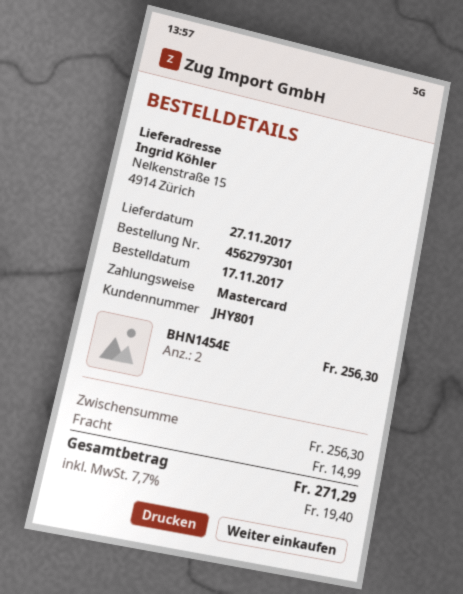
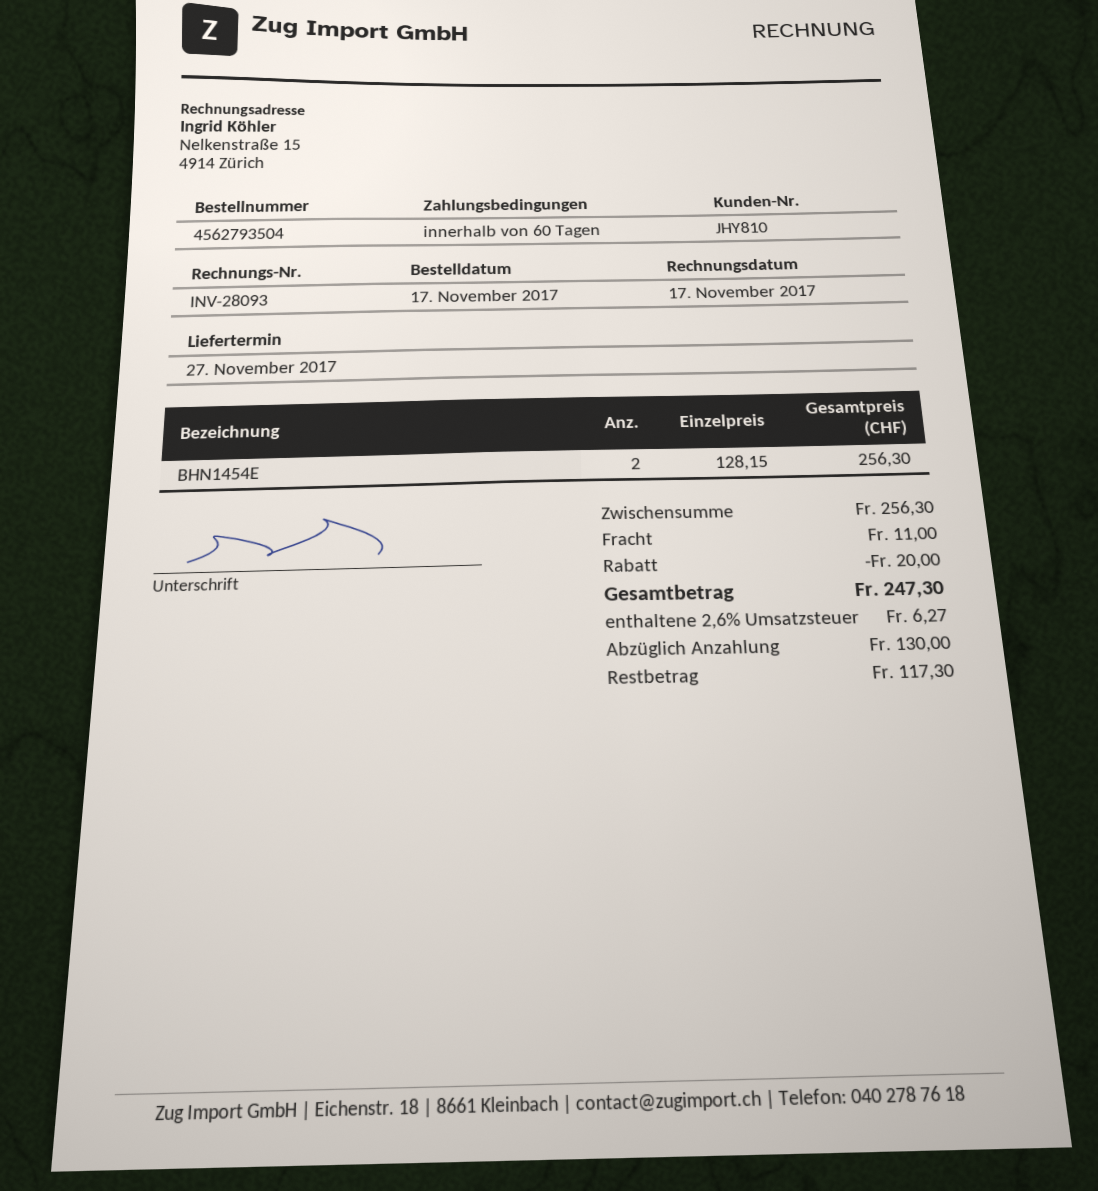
order number: 4562797301 -> 4562793504
customer number: JHY801 -> JHY810
discount: none -> 20.00
shipping: 14.99 -> 11.00
tax: 7.7% = 19.40 -> 2.6% = 6.27
total: 271.29 -> 247.30

